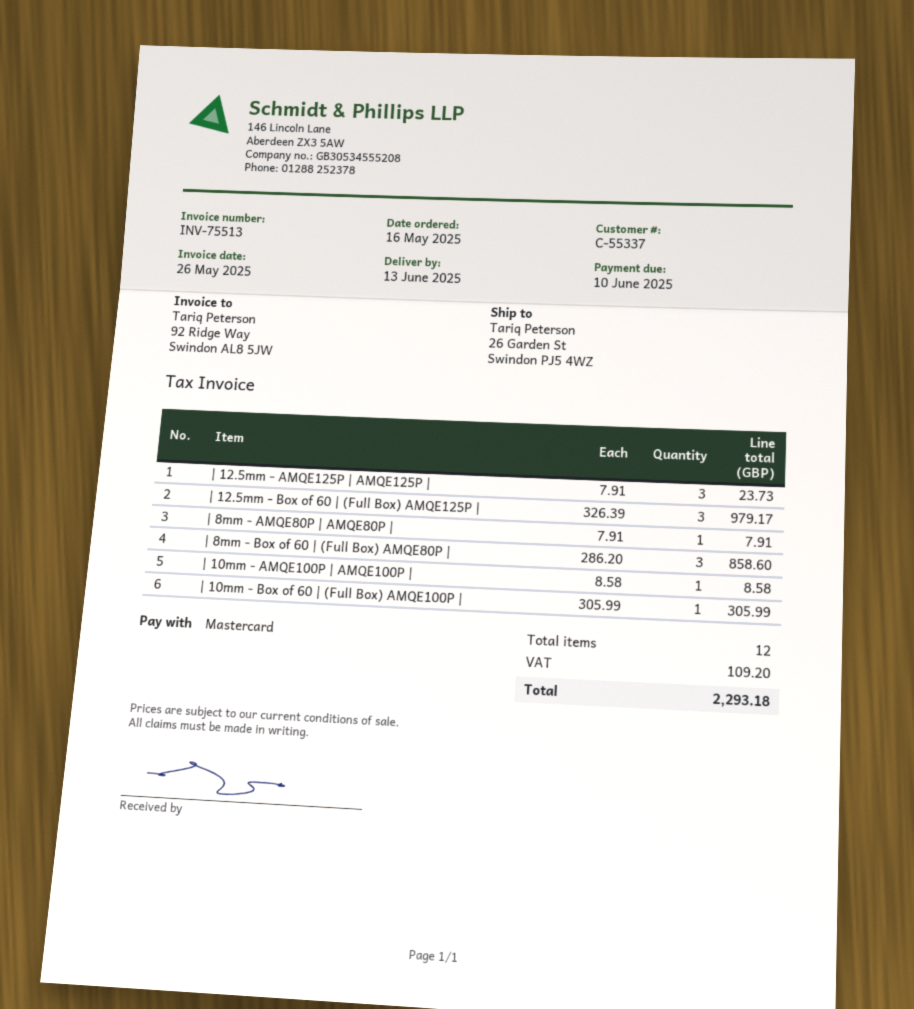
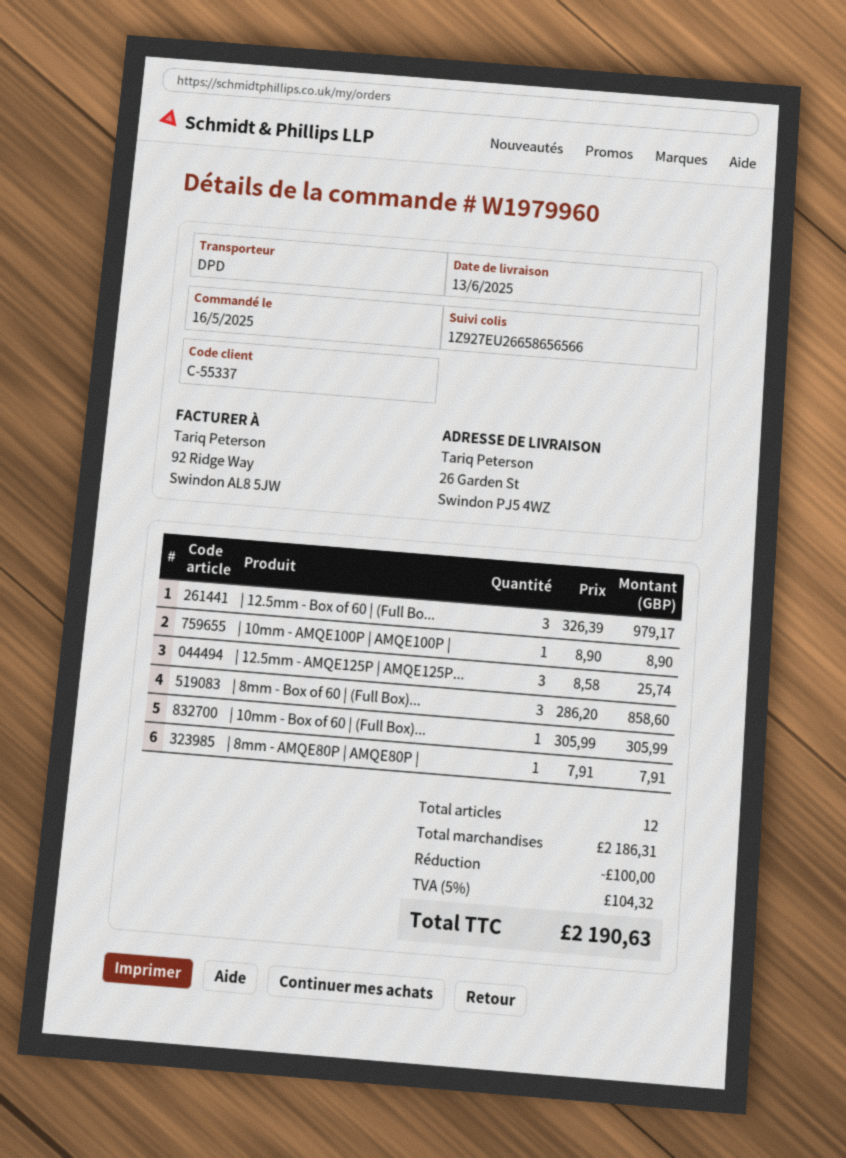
| 12.5mm - AMQE125P | AMQE125P |: 3 x 7.91 = 23.73 -> 3 x 8.58 = 25.74
| 10mm - AMQE100P | AMQE100P |: 1 x 8.58 = 8.58 -> 1 x 8.90 = 8.90
discount: none -> 100.00
tax: 109.20 -> 104.32
total: 2293.18 -> 2190.63

